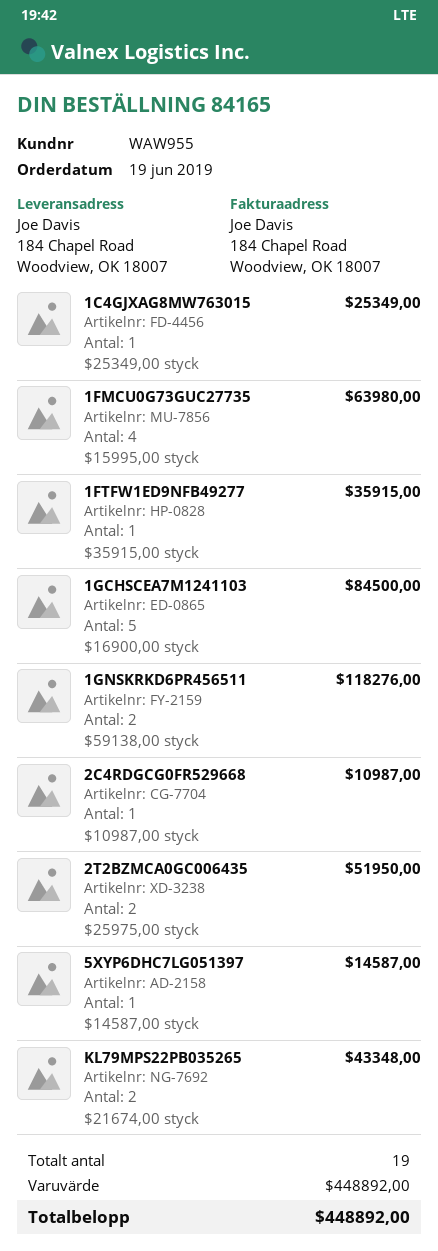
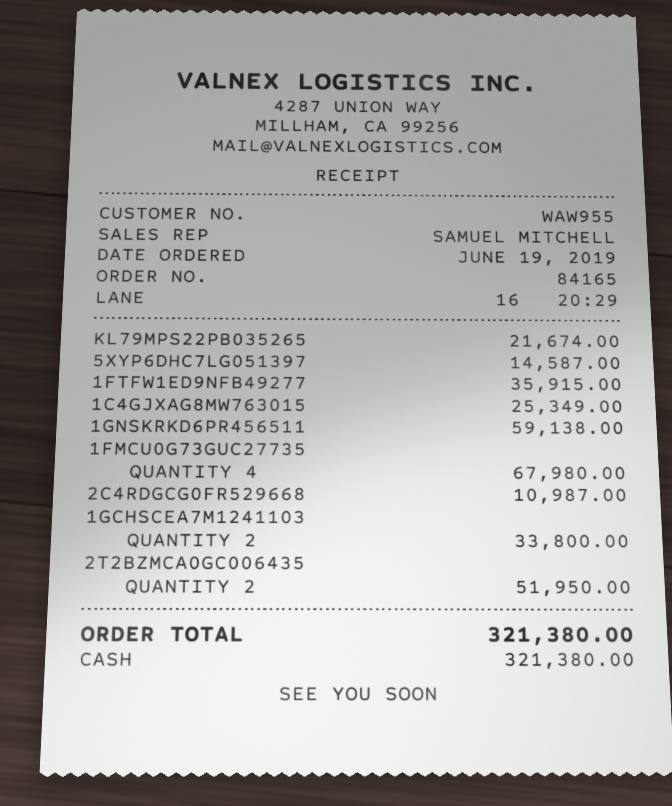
1FMCU0G73GUC27735: 4 for 63980.00 -> 4 for 67980.00
1GCHSCEA7M1241103: 5 for 84500.00 -> 2 for 33800.00
1GNSKRKD6PR456511: 2 for 118276.00 -> 1 for 59138.00
KL79MPS22PB035265: 2 for 43348.00 -> 1 for 21674.00
total: 448892.00 -> 321380.00

